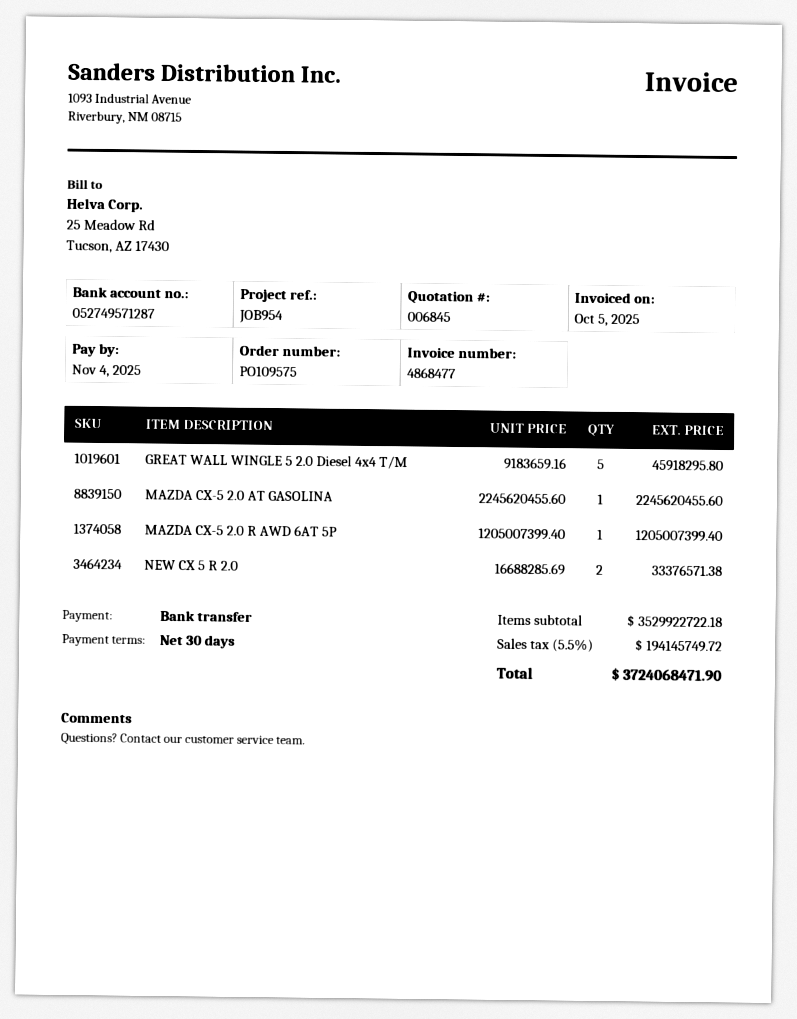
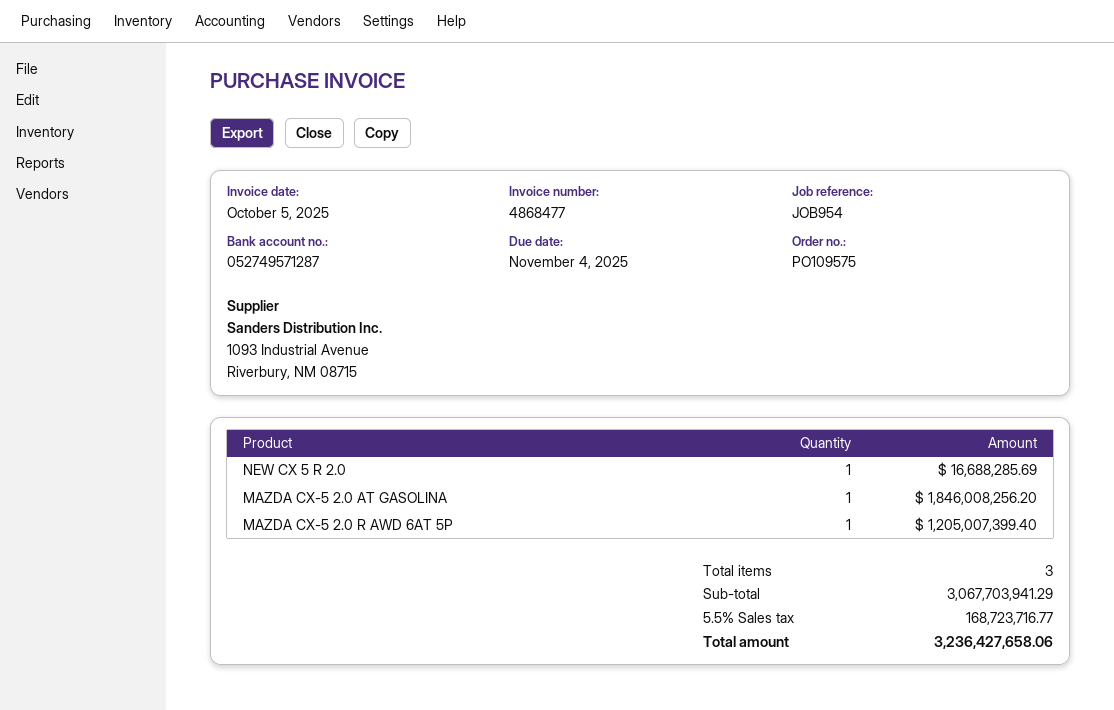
GREAT WALL WINGLE 5 2.0 Diesel 4x4 T/M: 5 for 45918295.80 -> none
MAZDA CX-5 2.0 AT GASOLINA: 1 for 2245620455.60 -> 1 for 1846008256.20
NEW CX 5 R 2.0: 2 for 33376571.38 -> 1 for 16688285.69
subtotal: 3529922722.18 -> 3067703941.29
tax: 5.5% = 194145749.72 -> 5.5% = 168723716.77
total: 3724068471.90 -> 3236427658.06

